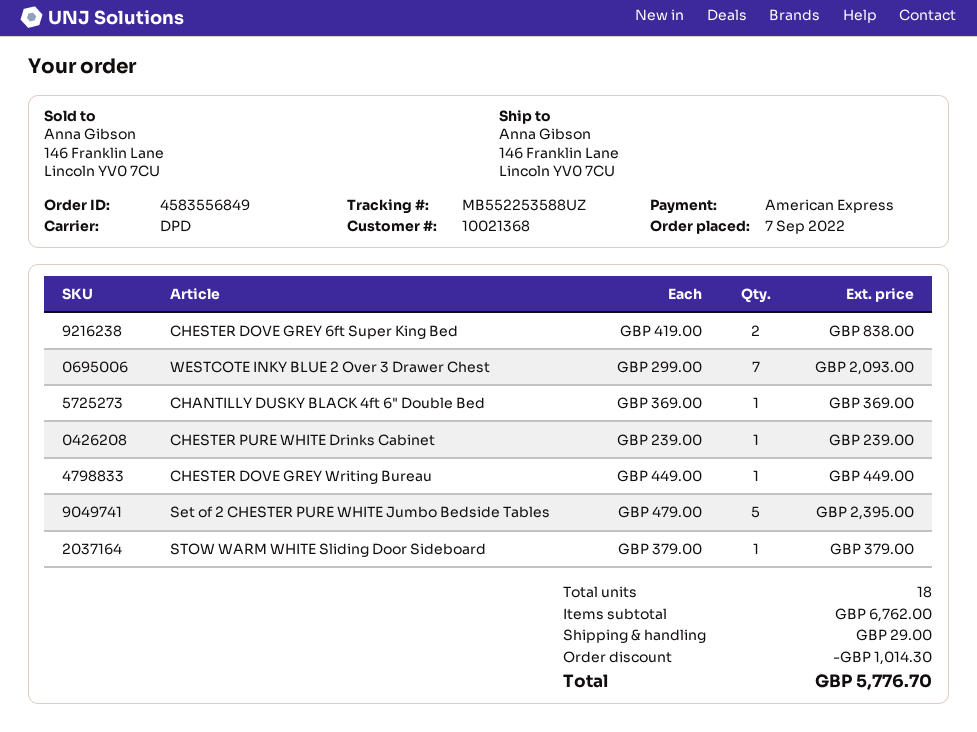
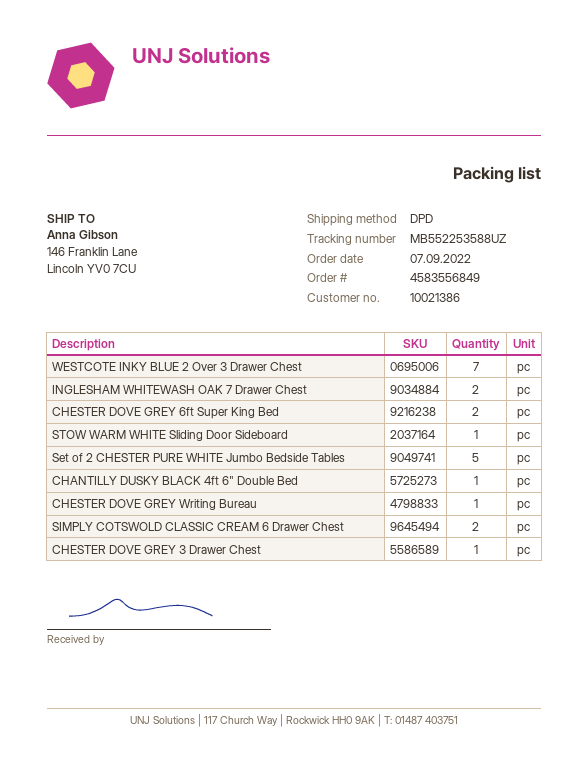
customer number: 10021368 -> 10021386
CHESTER PURE WHITE Drinks Cabinet: 1 -> none
INGLESHAM WHITEWASH OAK 7 Drawer Chest: none -> 2
SIMPLY COTSWOLD CLASSIC CREAM 6 Drawer Chest: none -> 2
CHESTER DOVE GREY 3 Drawer Chest: none -> 1

